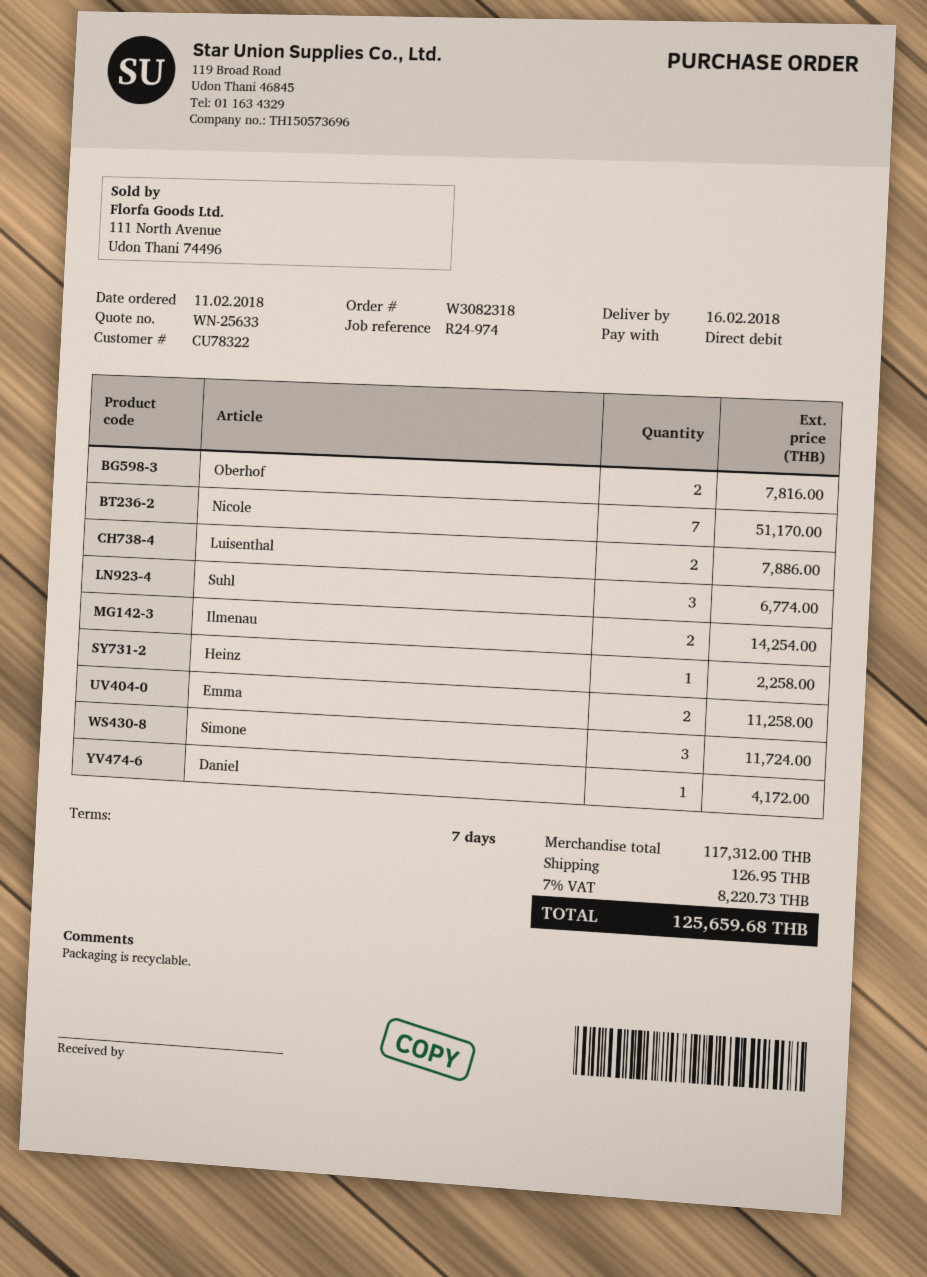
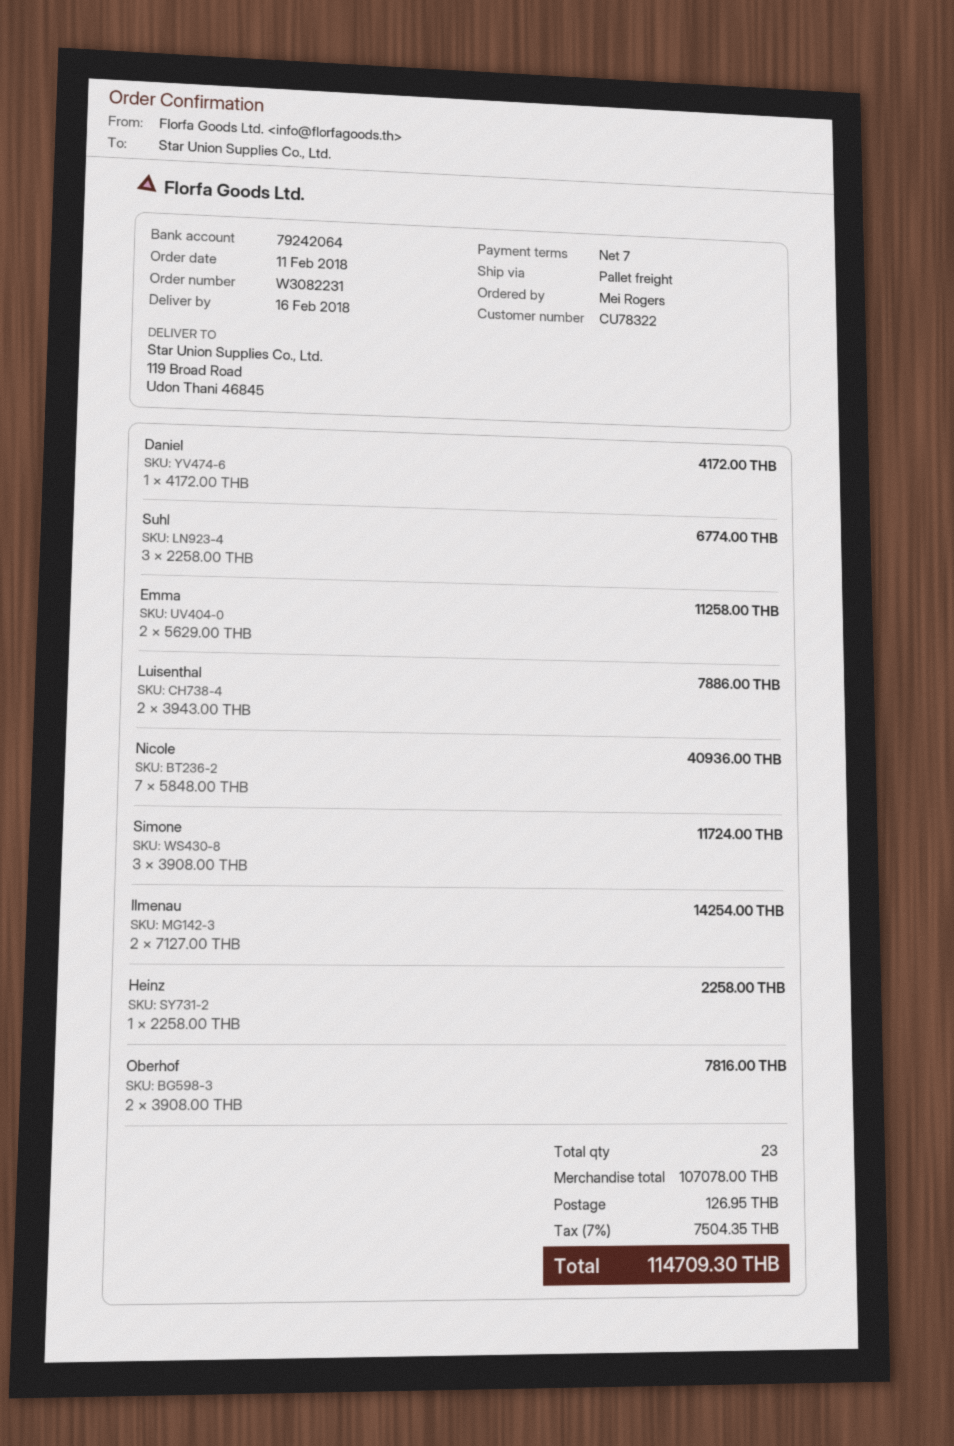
order number: W3082318 -> W3082231
Nicole: 7 for 51170.00 -> 7 for 40936.00
subtotal: 117312.00 -> 107078.00
tax: 7% = 8220.73 -> 7% = 7504.35
total: 125659.68 -> 114709.30

